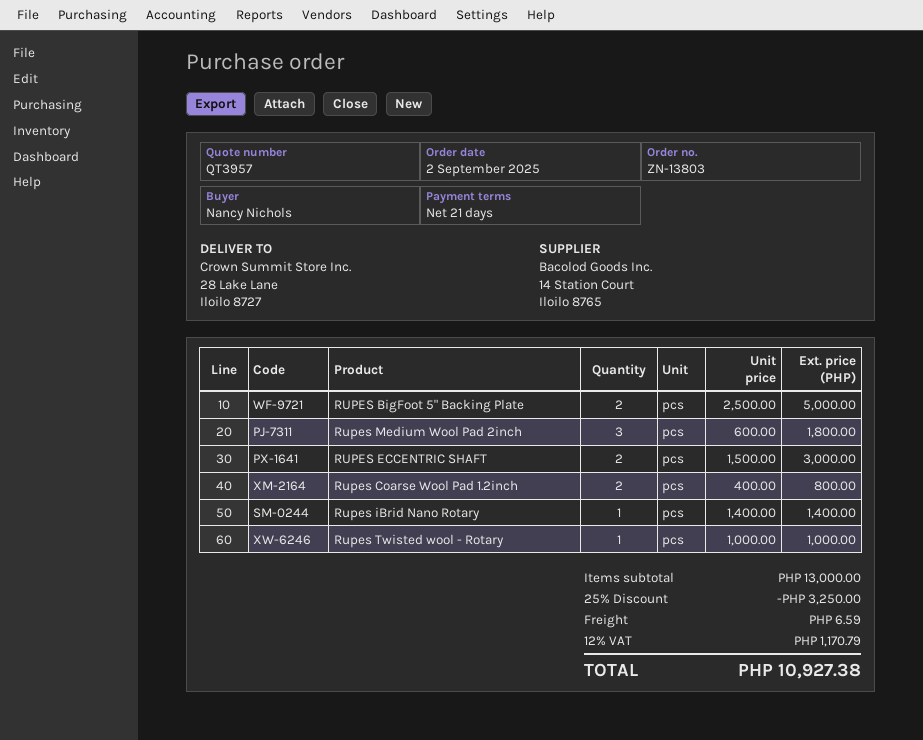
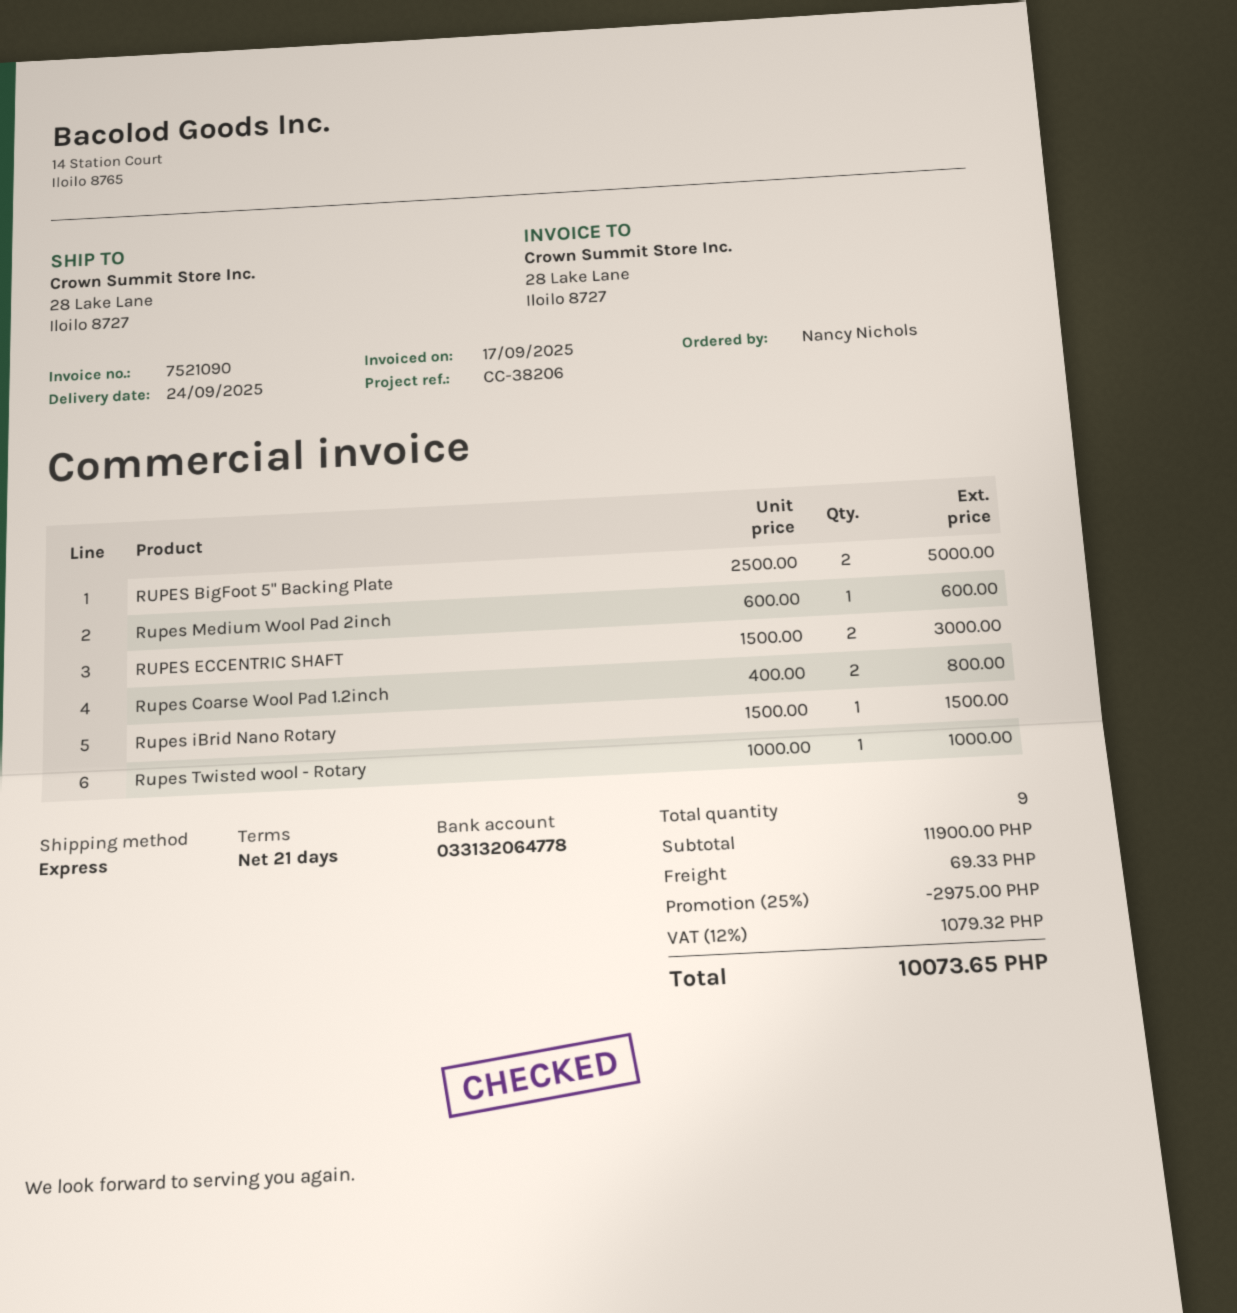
Rupes Medium Wool Pad 2inch: 3 x 600.00 = 1800.00 -> 1 x 600.00 = 600.00
Rupes iBrid Nano Rotary: 1 x 1400.00 = 1400.00 -> 1 x 1500.00 = 1500.00
subtotal: 13000.00 -> 11900.00
discount: 25% = 3250.00 -> 25% = 2975.00
shipping: 6.59 -> 69.33
tax: 12% = 1170.79 -> 12% = 1079.32
total: 10927.38 -> 10073.65

